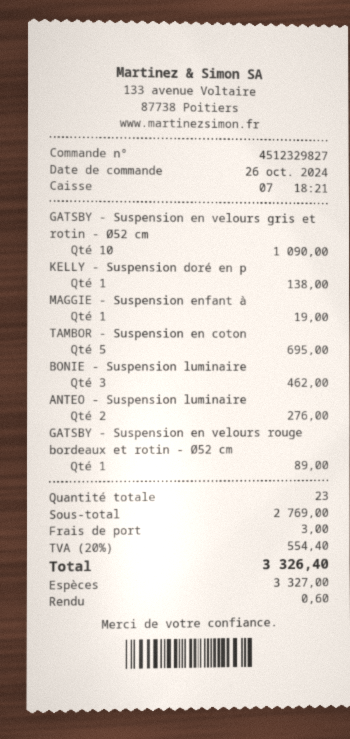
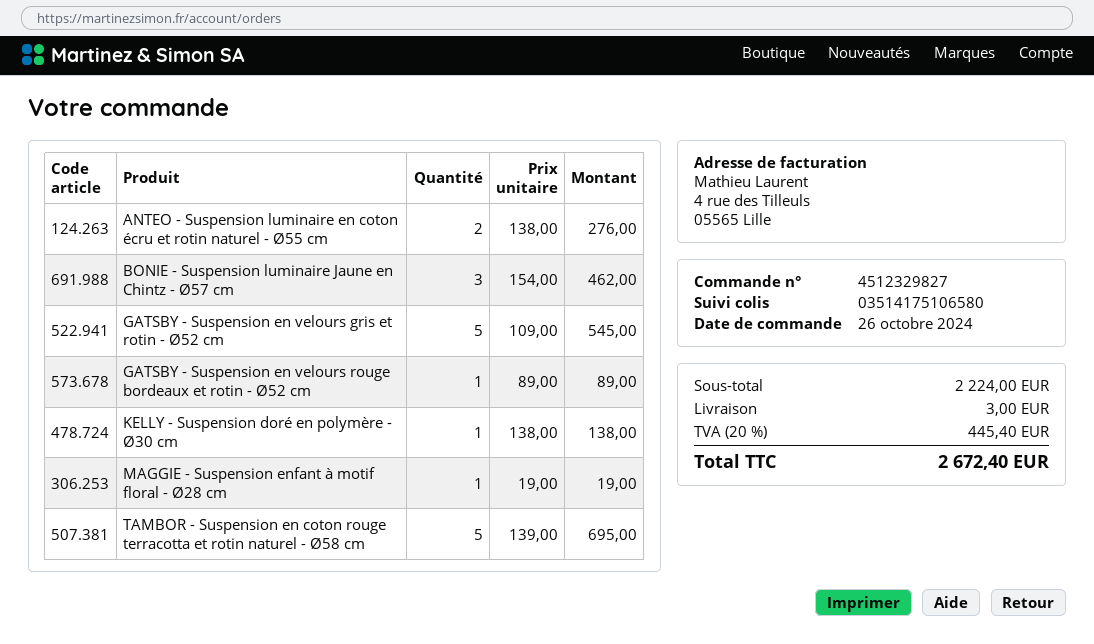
GATSBY - Suspension en velours gris et rotin - Ø52 cm: 10 for 1090.00 -> 5 for 545.00
subtotal: 2769.00 -> 2224.00
tax: 20% = 554.40 -> 20% = 445.40
total: 3326.40 -> 2672.40

